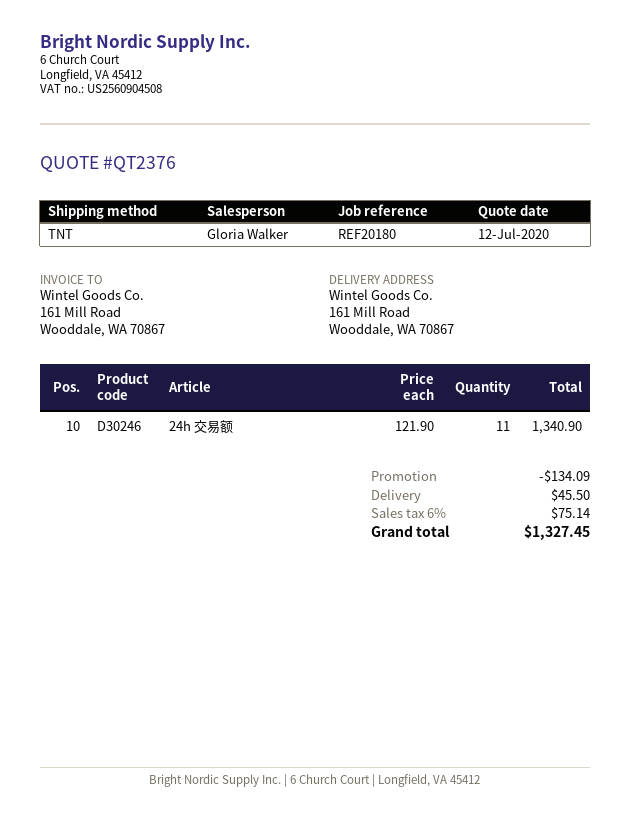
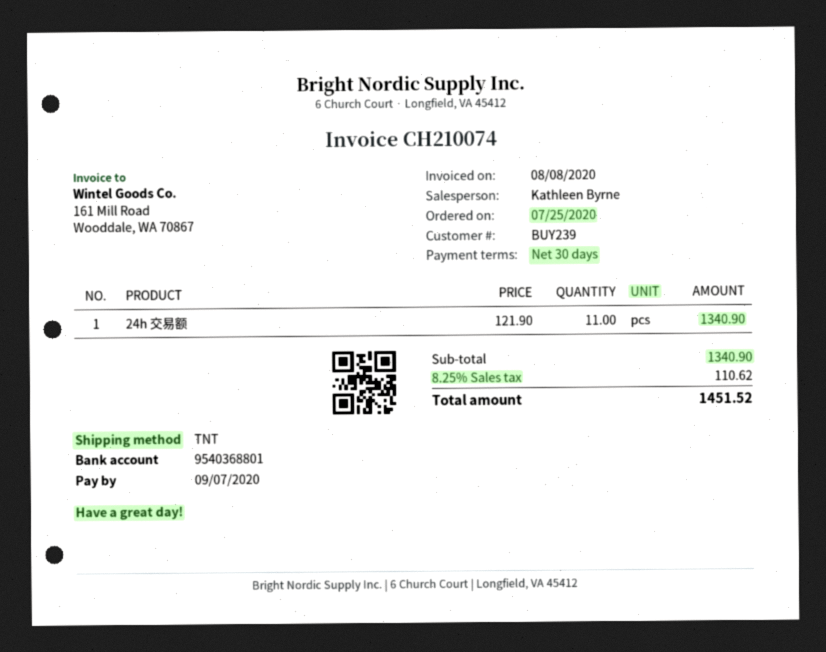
sales rep: Gloria Walker -> Kathleen Byrne
discount: 134.09 -> none
shipping: 45.50 -> none
tax: 6% = 75.14 -> 8.25% = 110.62
total: 1327.45 -> 1451.52

